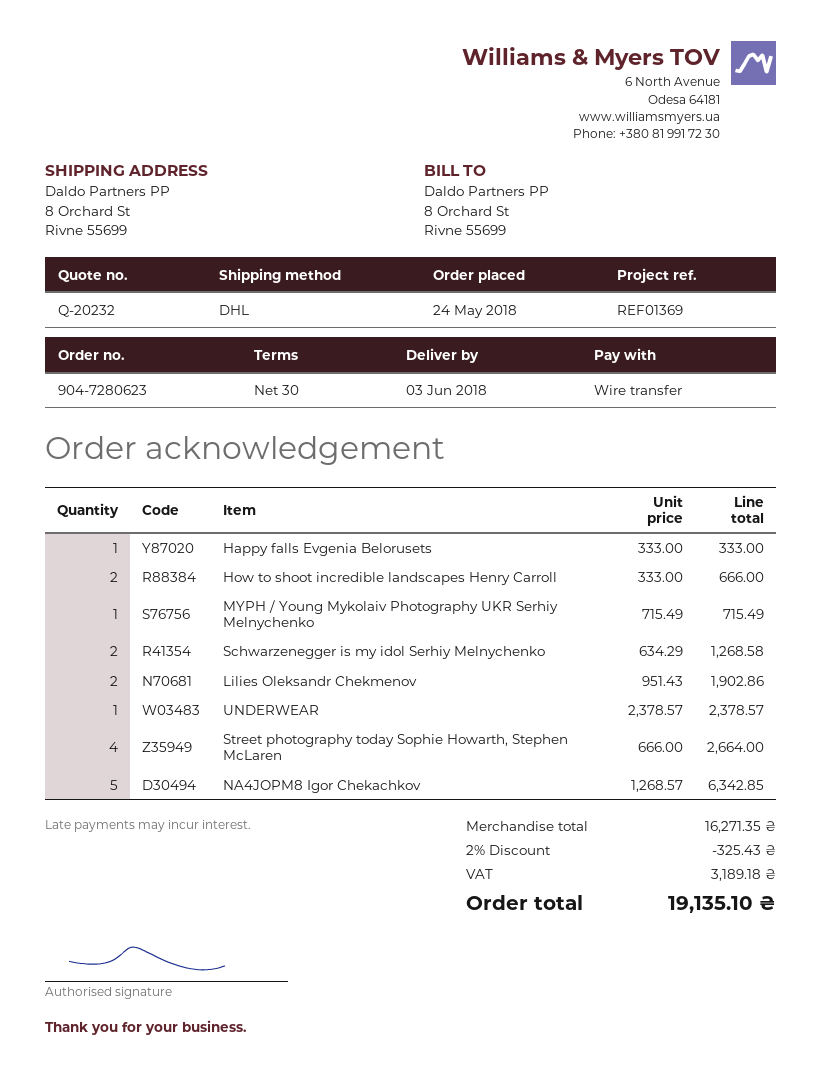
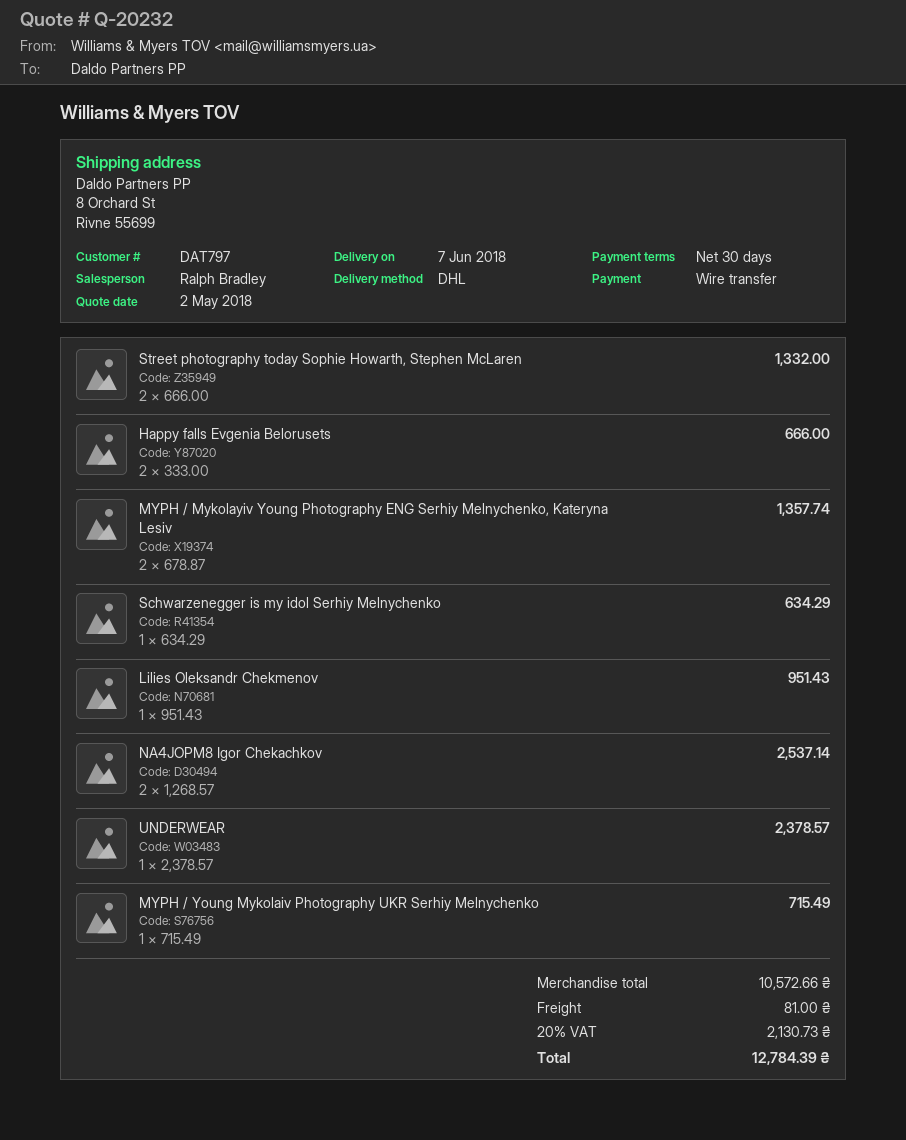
delivery date: 2018-06-03 -> 2018-06-07
Happy falls Evgenia Belorusets: 1 x 333.00 = 333.00 -> 2 x 333.00 = 666.00
How to shoot incredible landscapes Henry Carroll: 2 x 333.00 = 666.00 -> none
Schwarzenegger is my idol Serhiy Melnychenko: 2 x 634.29 = 1268.58 -> 1 x 634.29 = 634.29
Lilies Oleksandr Chekmenov: 2 x 951.43 = 1902.86 -> 1 x 951.43 = 951.43
Street photography today Sophie Howarth, Stephen McLaren: 4 x 666.00 = 2664.00 -> 2 x 666.00 = 1332.00
NA4JOPM8 Igor Chekachkov: 5 x 1268.57 = 6342.85 -> 2 x 1268.57 = 2537.14
MYPH / Mykolayiv Young Photography ENG Serhiy Melnychenko, Kateryna Lesiv: none -> 2 x 678.87 = 1357.74
subtotal: 16271.35 -> 10572.66
discount: 2% = 325.43 -> none
shipping: none -> 81.00
tax: 3189.18 -> 2130.73
total: 19135.10 -> 12784.39

